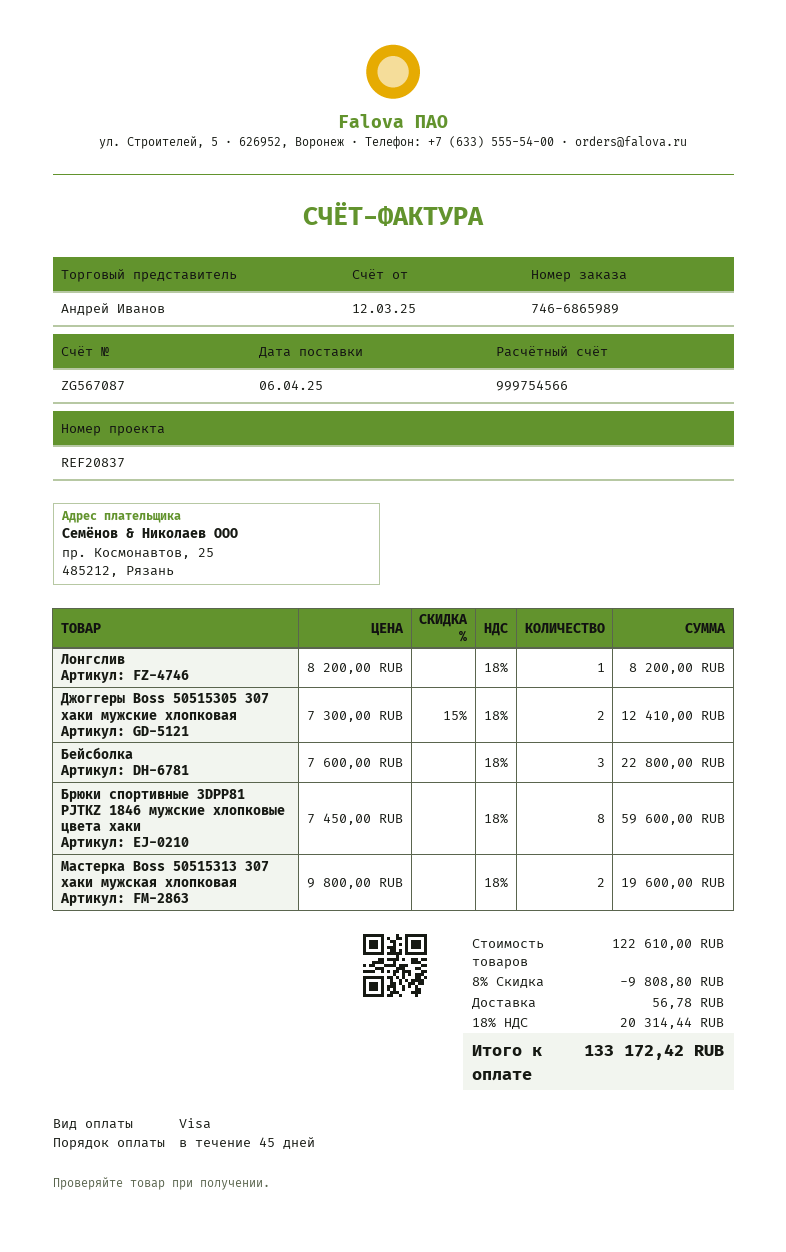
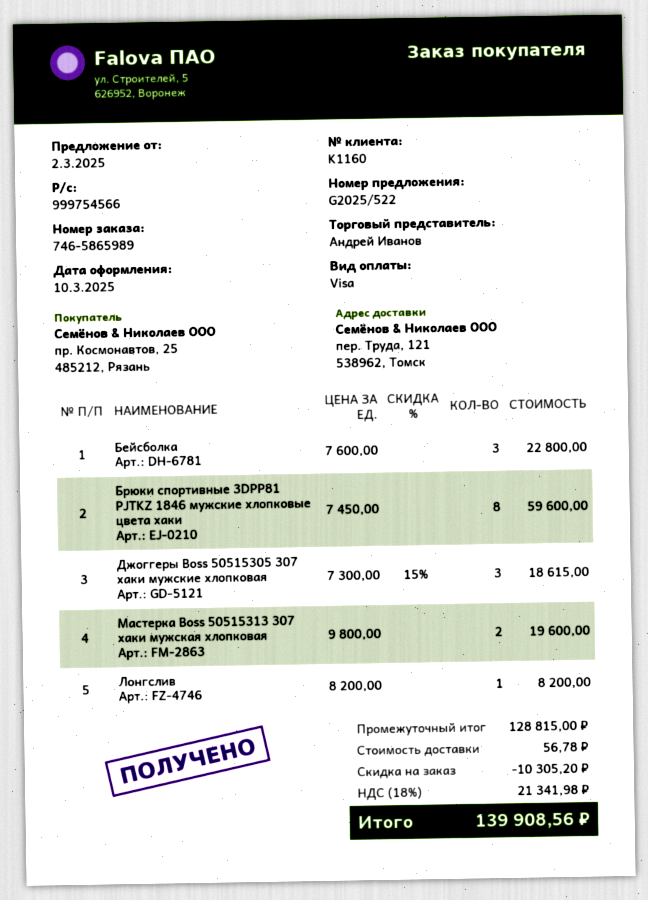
order number: 746-6865989 -> 746-5865989
Джоггеры Boss 50515305 307 хаки мужские хлопковая: 2 x 7300.00 - 15% = 12410.00 -> 3 x 7300.00 - 15% = 18615.00
subtotal: 122610.00 -> 128815.00
discount: 9808.80 -> 10305.20
tax: 18% = 20314.44 -> 18% = 21341.98
total: 133172.42 -> 139908.56

